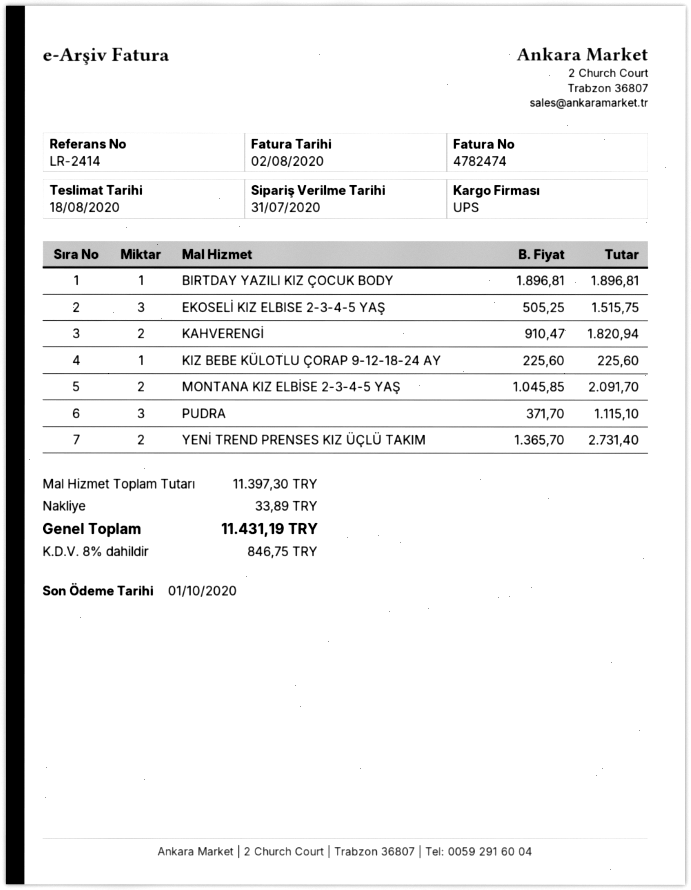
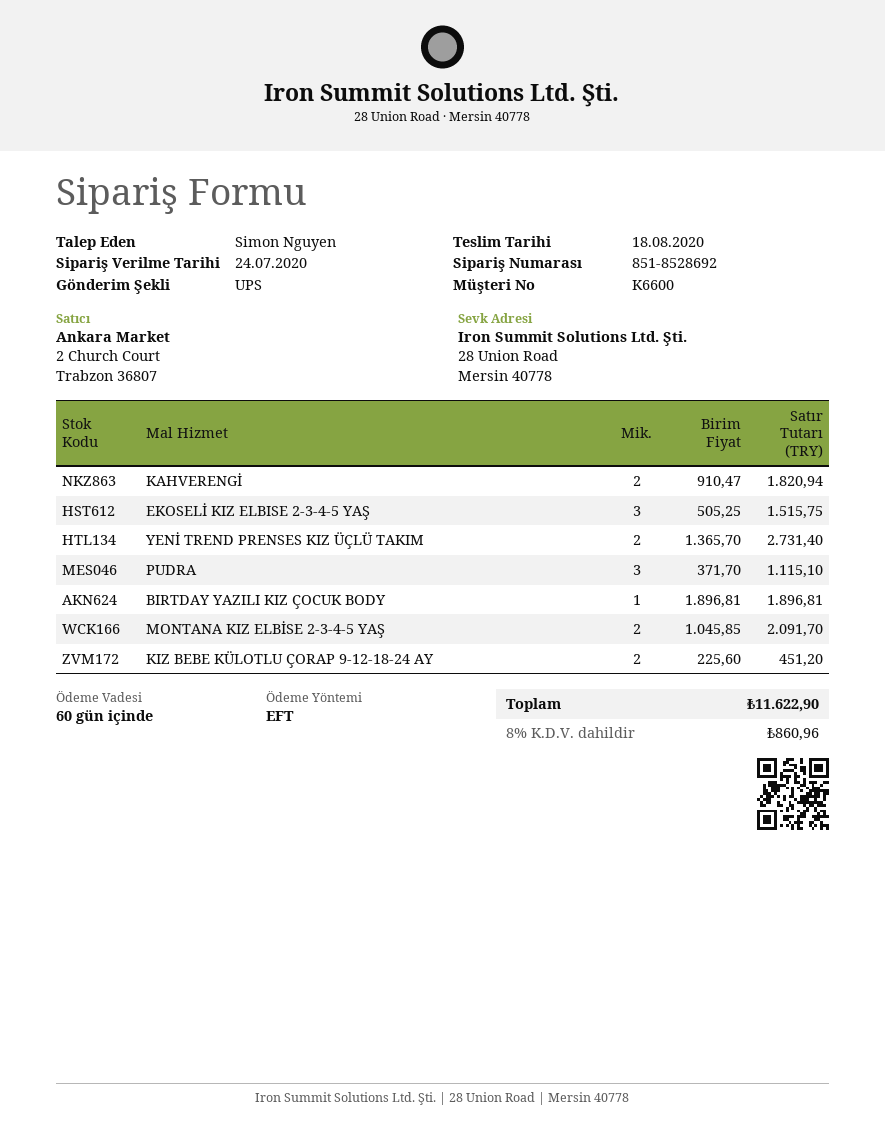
order date: 2020-07-31 -> 2020-07-24
KIZ BEBE KÜLOTLU ÇORAP 9-12-18-24 AY: 1 x 225.60 = 225.60 -> 2 x 225.60 = 451.20
shipping: 33.89 -> none
tax: 8% = 846.75 -> 8% = 860.96
total: 11431.19 -> 11622.90

